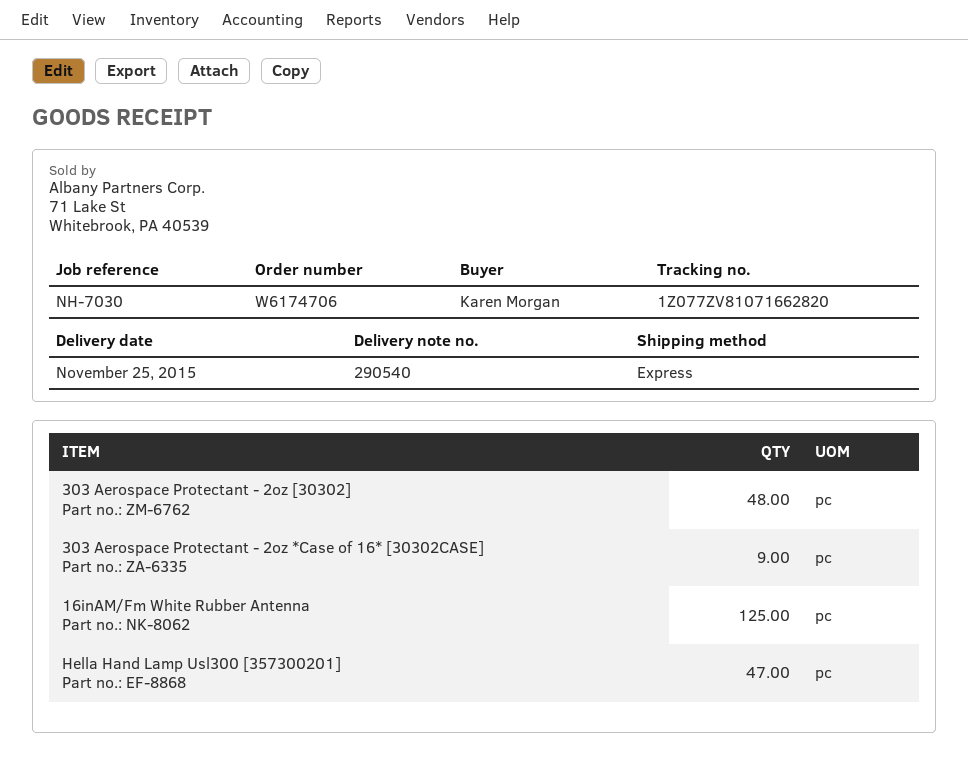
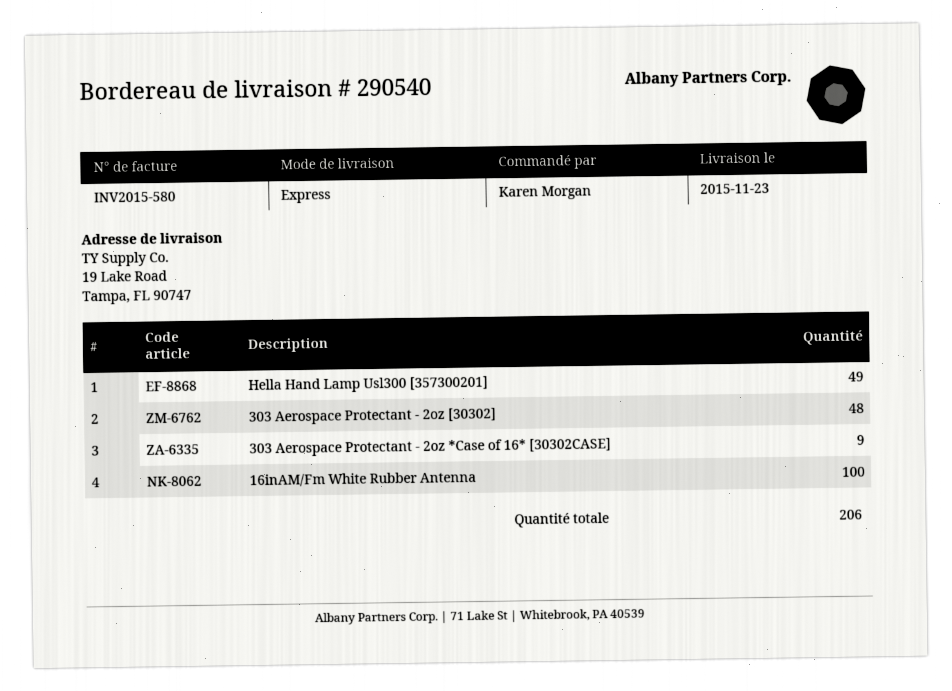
delivery date: 2015-11-25 -> 2015-11-23
16inAM/Fm White Rubber Antenna: 125 -> 100
Hella Hand Lamp Usl300 [357300201]: 47 -> 49

